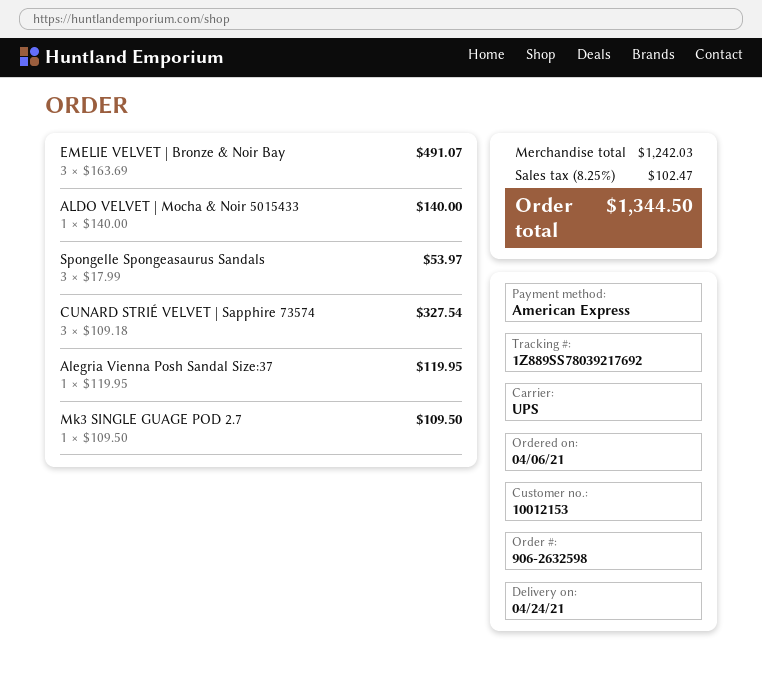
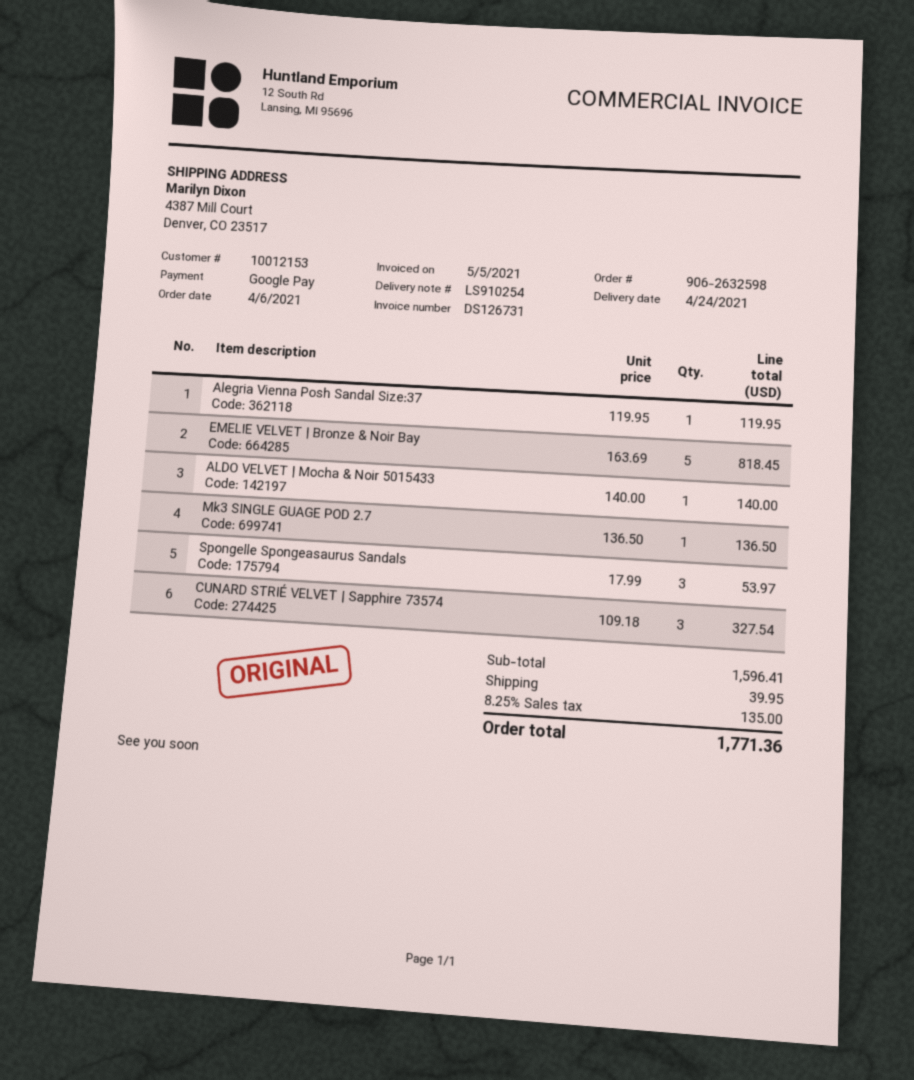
payment method: American Express -> Google Pay
EMELIE VELVET | Bronze & Noir Bay: 3 x 163.69 = 491.07 -> 5 x 163.69 = 818.45
Mk3 SINGLE GUAGE POD 2.7: 1 x 109.50 = 109.50 -> 1 x 136.50 = 136.50
subtotal: 1242.03 -> 1596.41
shipping: none -> 39.95
tax: 8.25% = 102.47 -> 8.25% = 135.00
total: 1344.50 -> 1771.36

